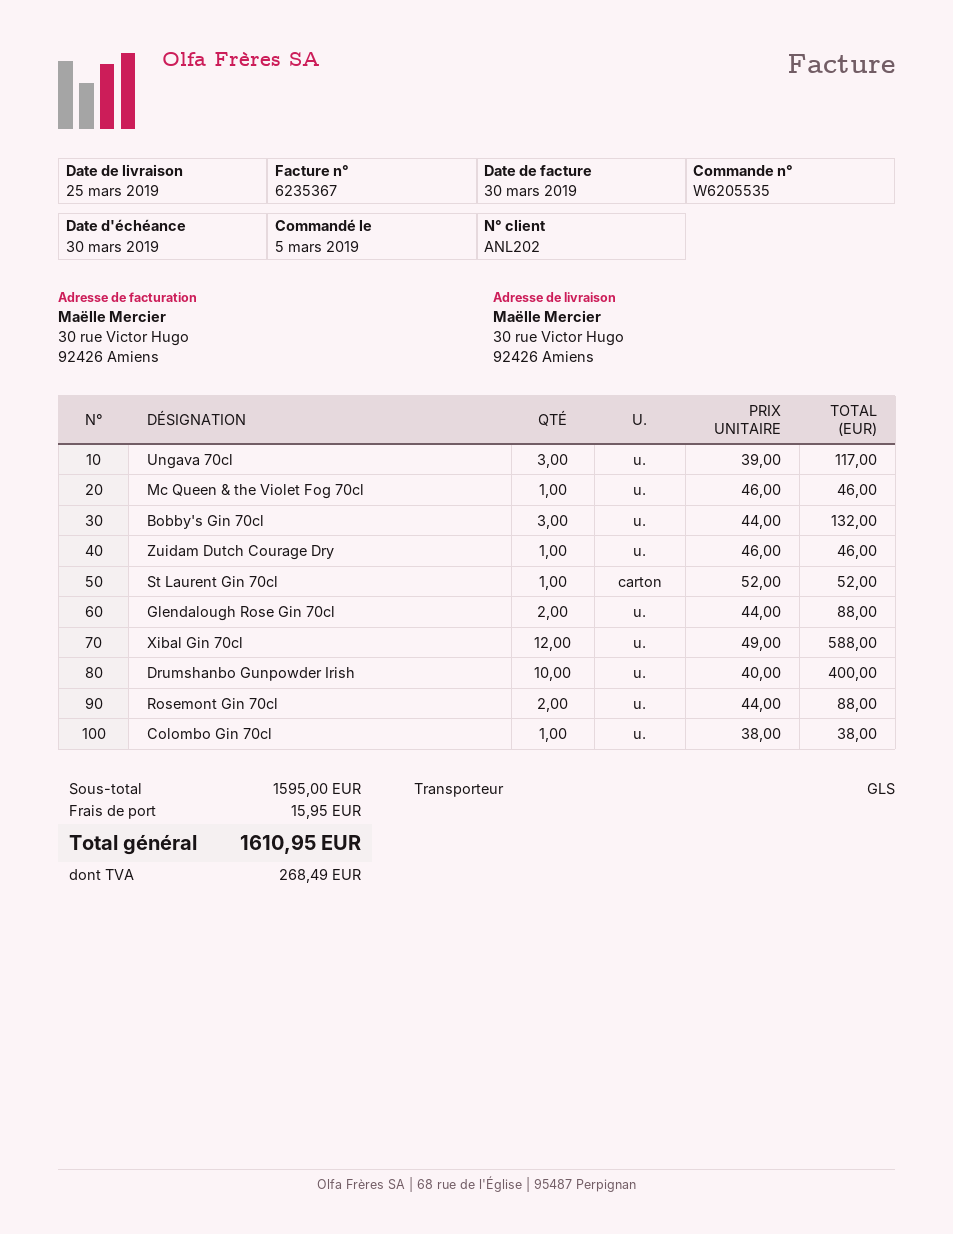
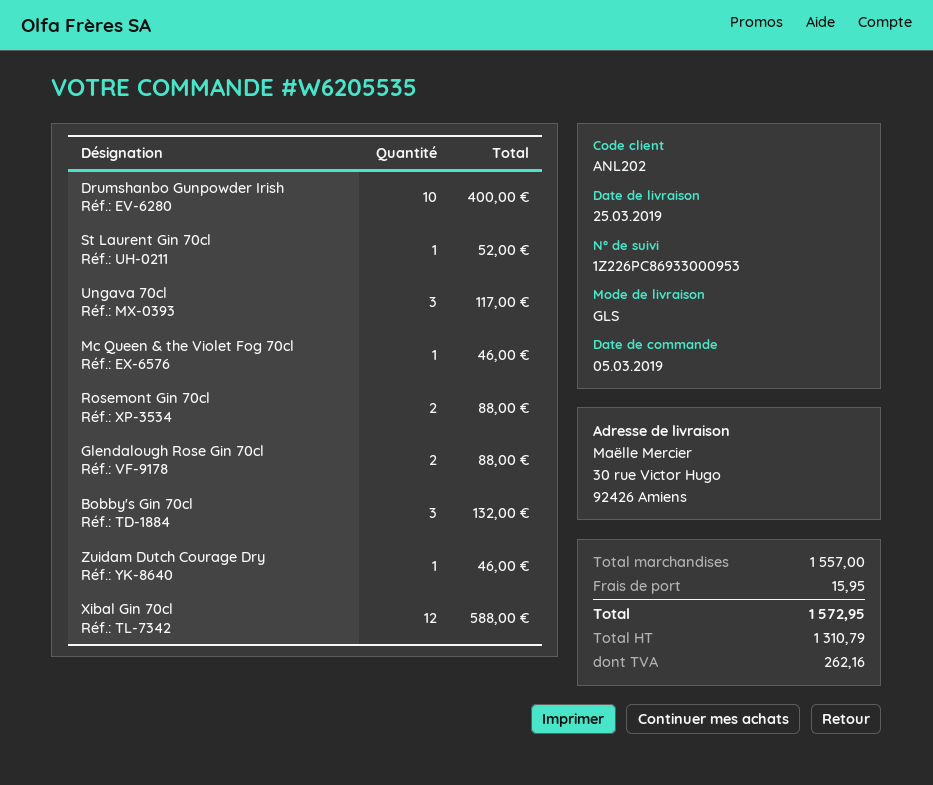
Colombo Gin 70cl: 1 for 38.00 -> none
subtotal: 1595.00 -> 1557.00
tax: 268.49 -> 262.16
total: 1610.95 -> 1572.95

